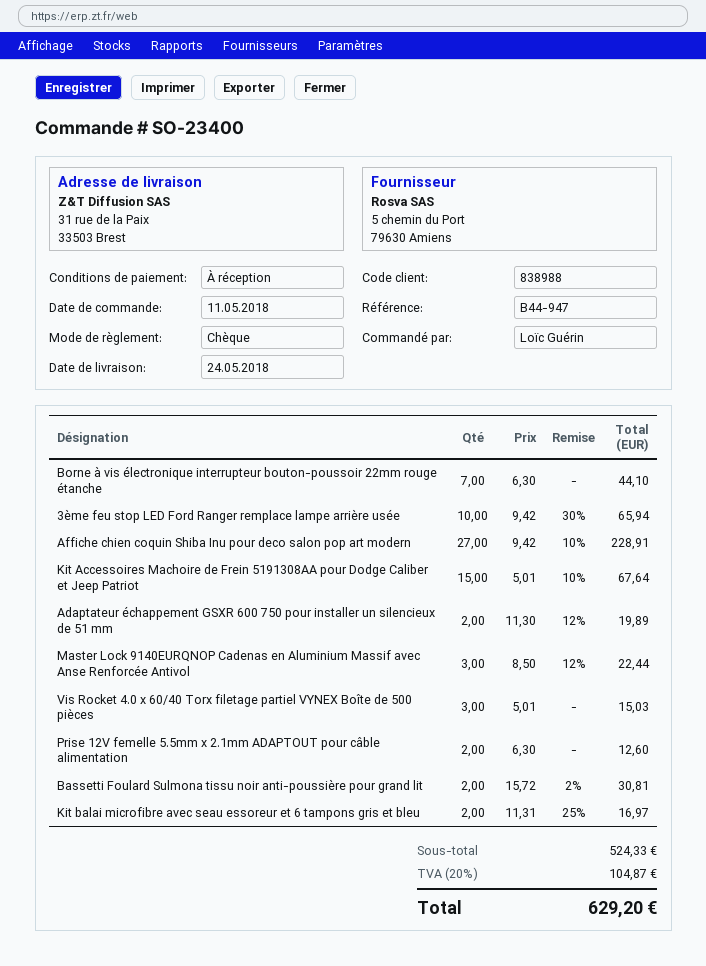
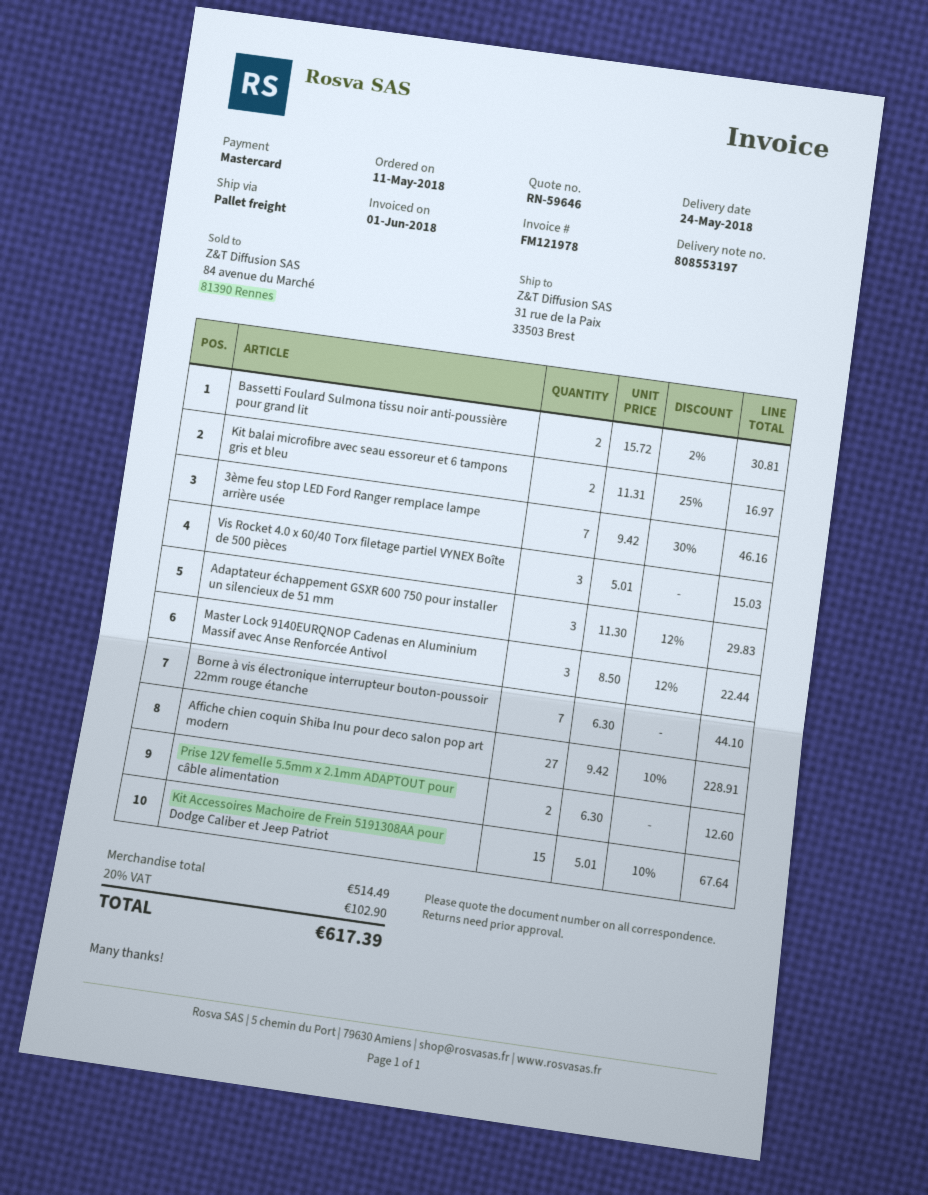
payment method: cheque -> Mastercard
3ème feu stop LED Ford Ranger remplace lampe arrière usée: 10 x 9.42 - 30% = 65.94 -> 7 x 9.42 - 30% = 46.16
Adaptateur échappement GSXR 600 750 pour installer un silencieux de 51 mm: 2 x 11.30 - 12% = 19.89 -> 3 x 11.30 - 12% = 29.83
subtotal: 524.33 -> 514.49
tax: 20% = 104.87 -> 20% = 102.90
total: 629.20 -> 617.39

